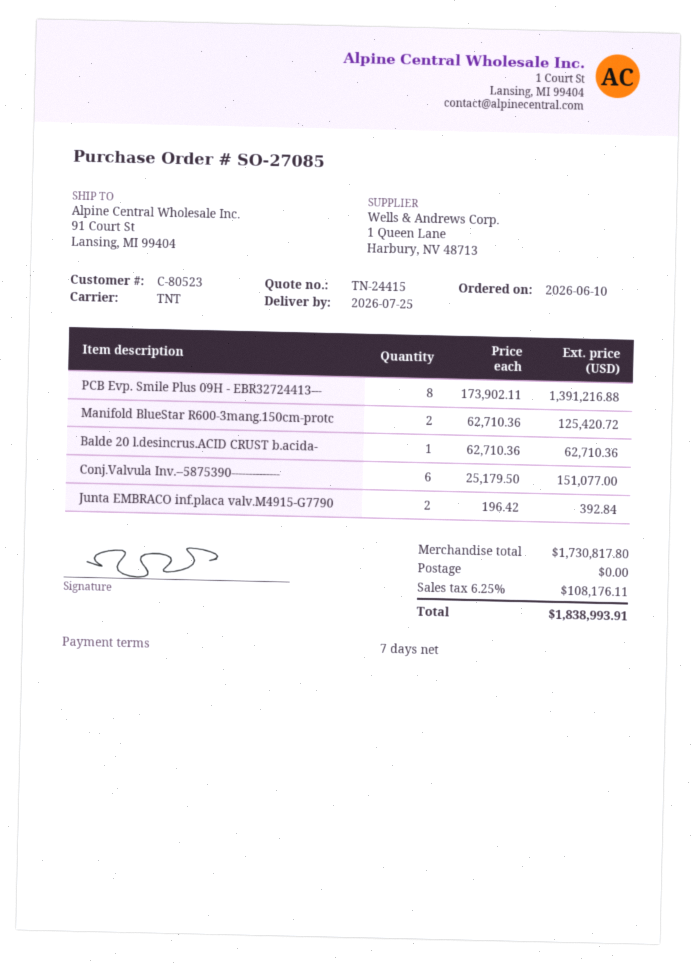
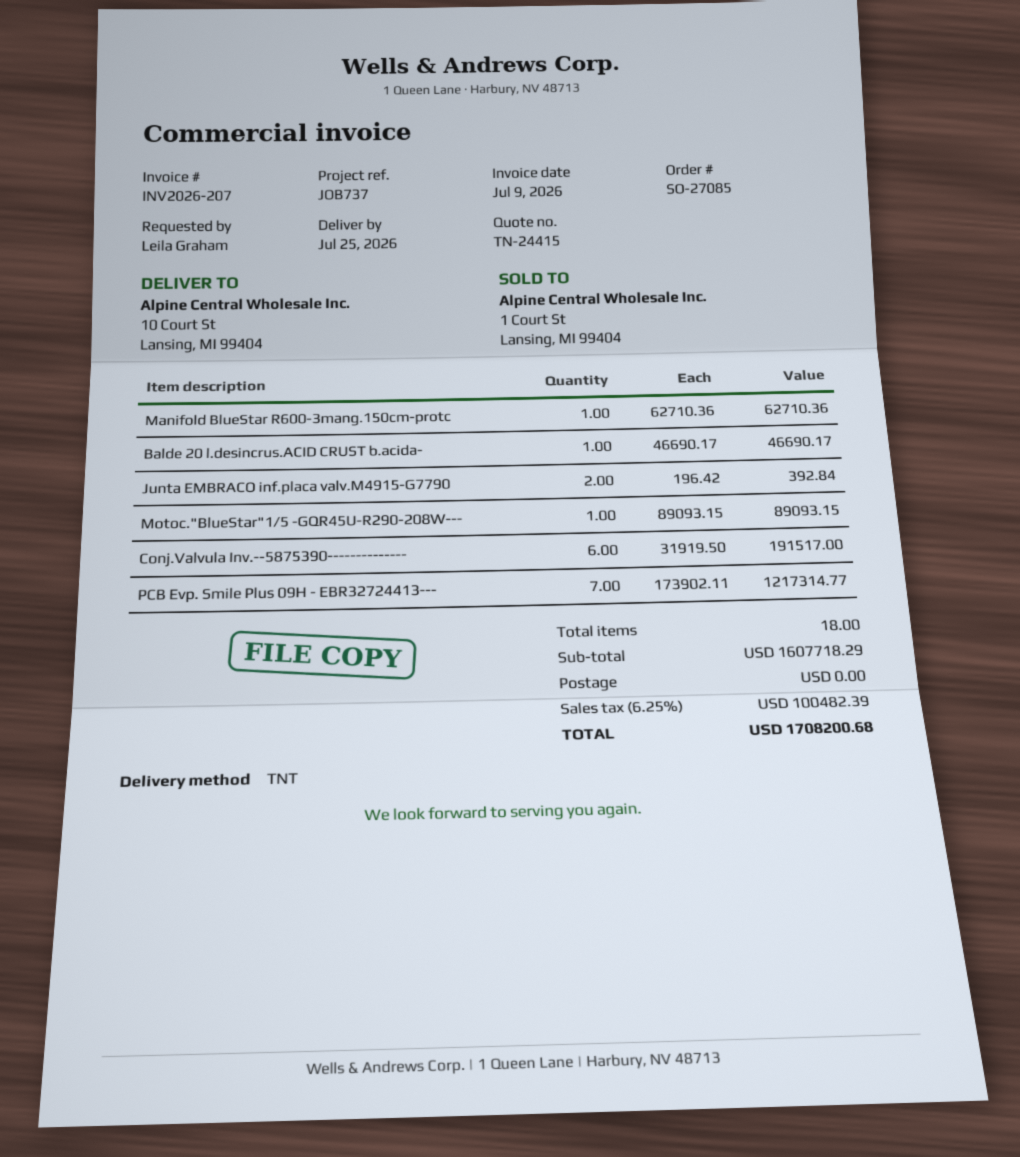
ship to: 91 Court St, Lansing, MI 99404 -> 10 Court St, Lansing, MI 99404
PCB Evp. Smile Plus 09H - EBR32724413---: 8 x 173902.11 = 1391216.88 -> 7 x 173902.11 = 1217314.77
Manifold BlueStar R600-3mang.150cm-protc: 2 x 62710.36 = 125420.72 -> 1 x 62710.36 = 62710.36
Balde 20 l.desincrus.ACID CRUST b.acida-: 1 x 62710.36 = 62710.36 -> 1 x 46690.17 = 46690.17
Conj.Valvula Inv.--5875390--------------: 6 x 25179.50 = 151077.00 -> 6 x 31919.50 = 191517.00
Motoc."BlueStar"1/5 -GQR45U-R290-208W---: none -> 1 x 89093.15 = 89093.15
subtotal: 1730817.80 -> 1607718.29
tax: 6.25% = 108176.11 -> 6.25% = 100482.39
total: 1838993.91 -> 1708200.68

